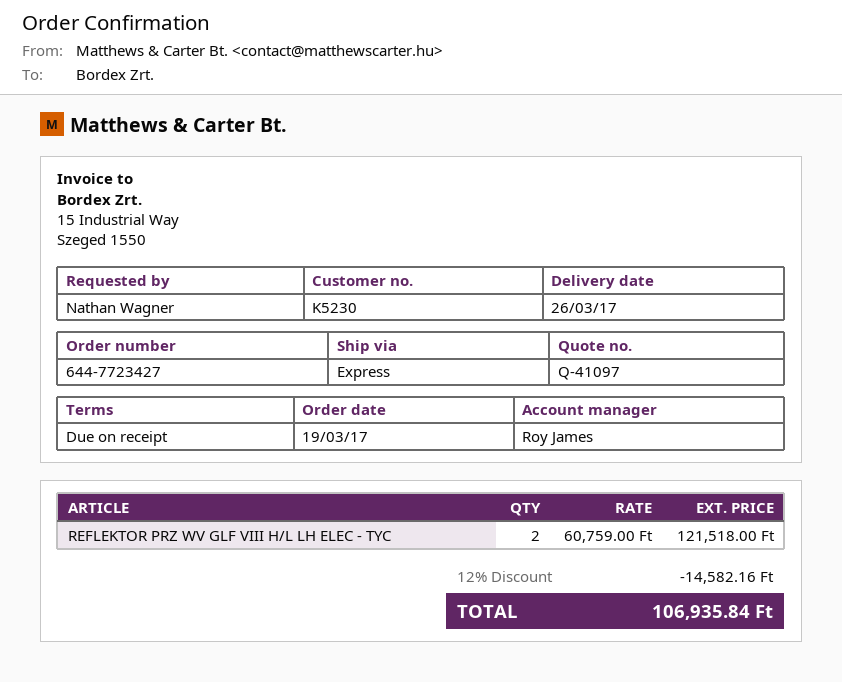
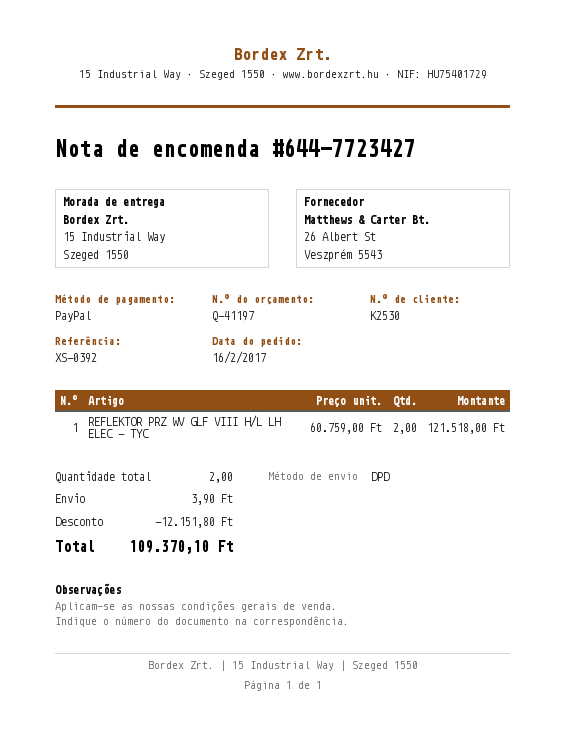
quote number: Q-41097 -> Q-41197
order date: 2017-03-19 -> 2017-02-16
customer number: K5230 -> K2530
shipping method: express -> DPD
discount: 14582.16 -> 12151.80
shipping: none -> 3.90
total: 106935.84 -> 109370.10

